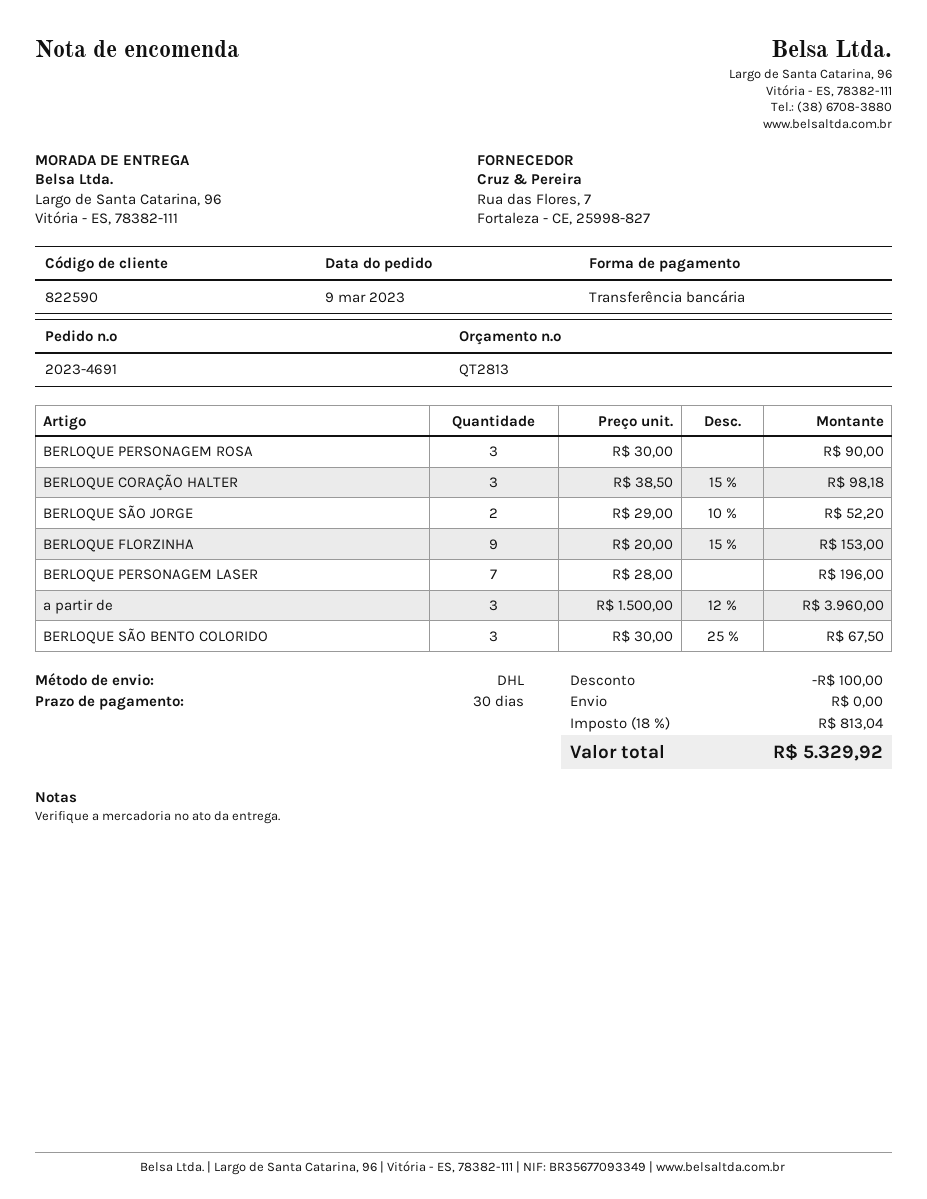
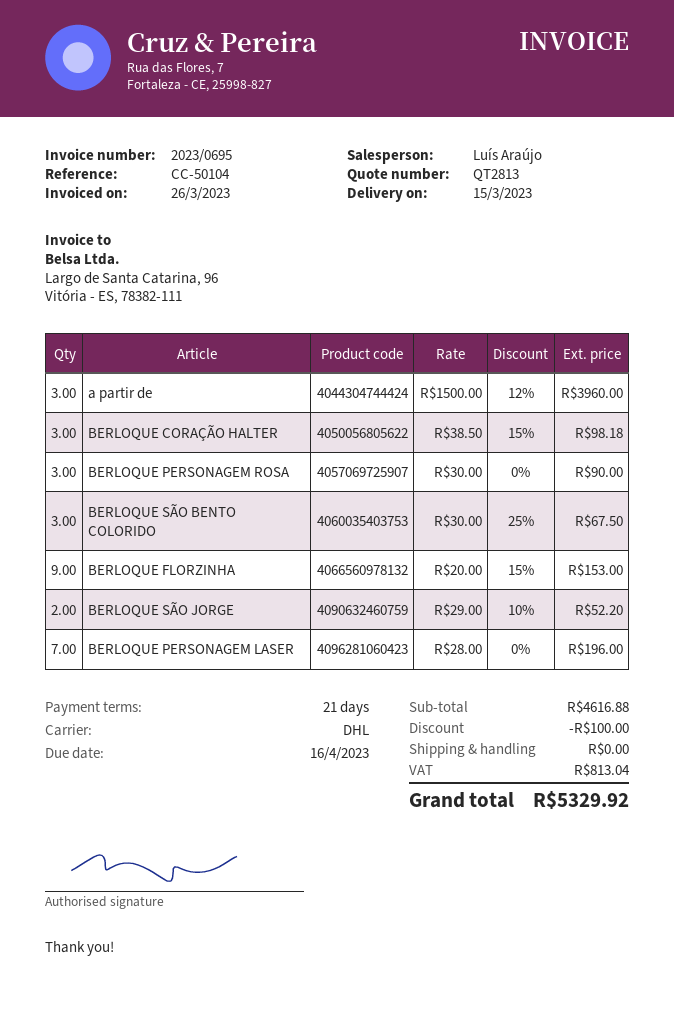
payment terms: 30 days -> 21 days

